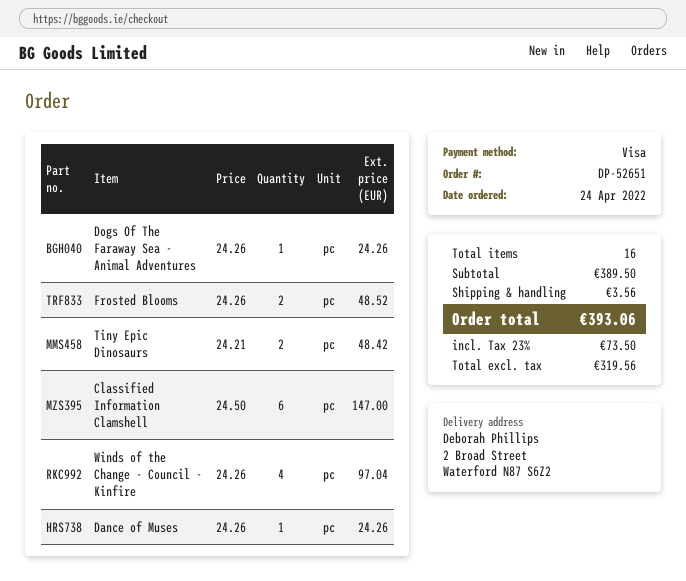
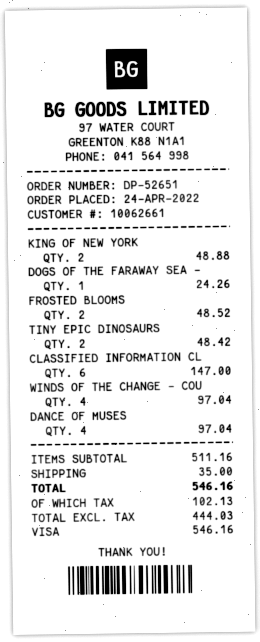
Dance of Muses: 1 for 24.26 -> 4 for 97.04
KING OF NEW YORK: none -> 2 for 48.88
subtotal: 389.50 -> 511.16
shipping: 3.56 -> 35.00
net: 319.56 -> 444.03
tax: 73.50 -> 102.13
total: 393.06 -> 546.16

